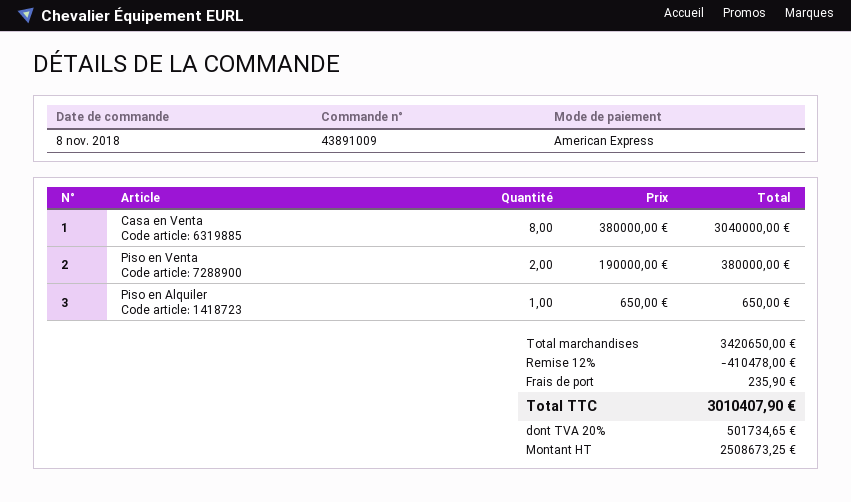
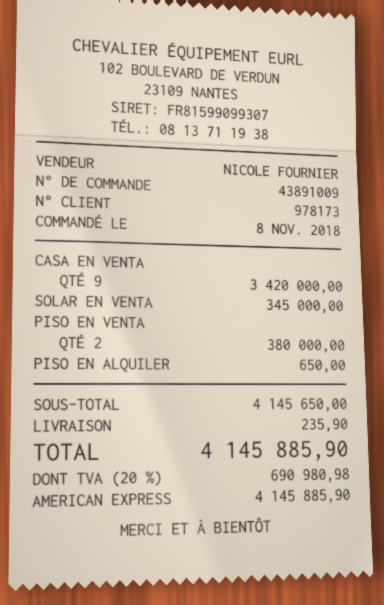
Casa en Venta: 8 for 3040000.00 -> 9 for 3420000.00
SOLAR EN VENTA: none -> 1 for 345000.00
subtotal: 3420650.00 -> 4145650.00
discount: 12% = 410478.00 -> none
tax: 20% = 501734.65 -> 20% = 690980.98
total: 3010407.90 -> 4145885.90

